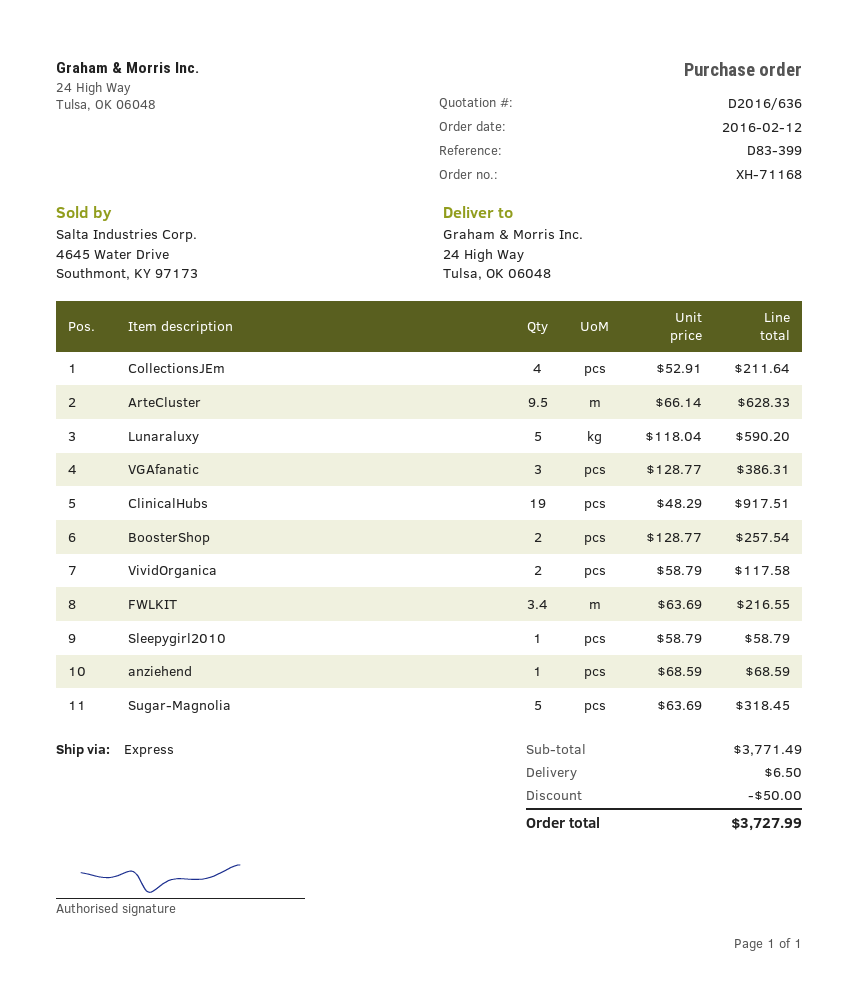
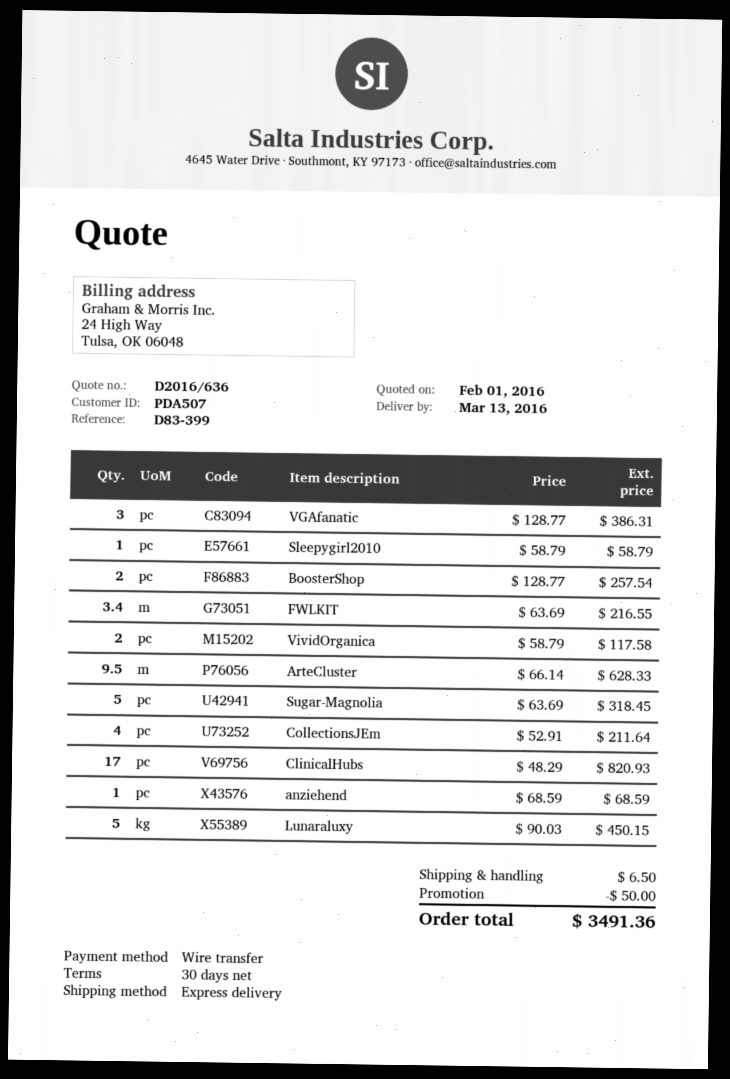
Lunaraluxy: 5 x 118.04 = 590.20 -> 5 x 90.03 = 450.15
ClinicalHubs: 19 x 48.29 = 917.51 -> 17 x 48.29 = 820.93
total: 3727.99 -> 3491.36

